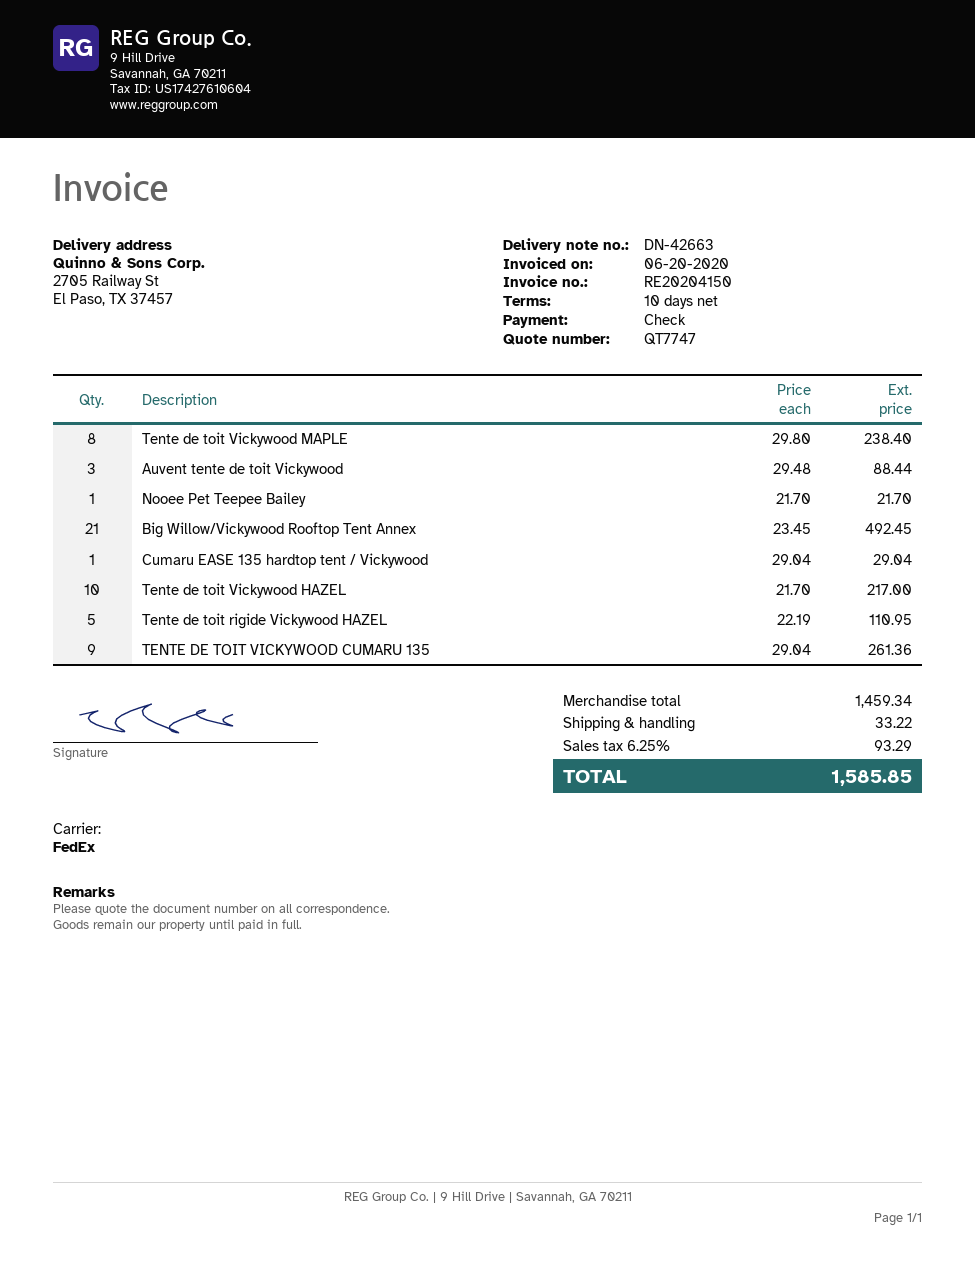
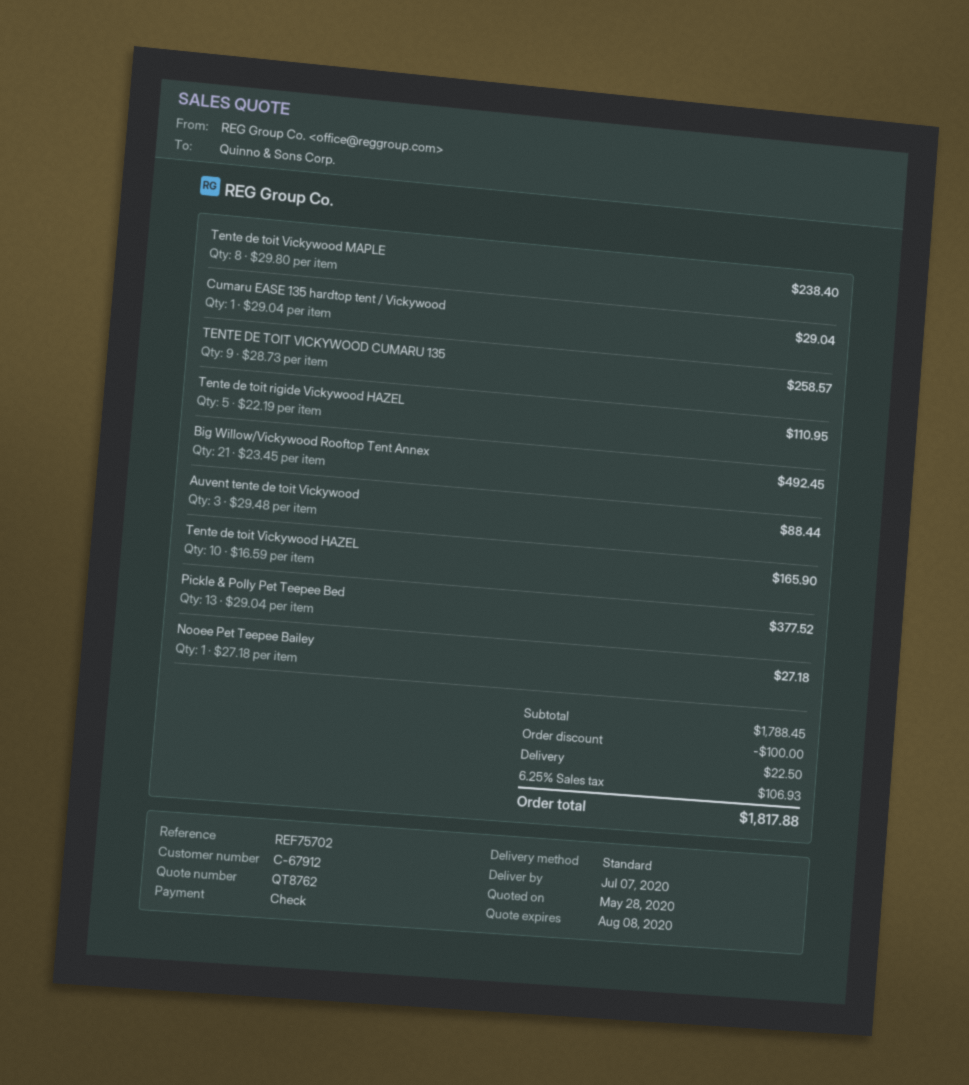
quote number: QT7747 -> QT8762
shipping method: FedEx -> standard
Nooee Pet Teepee Bailey: 1 x 21.70 = 21.70 -> 1 x 27.18 = 27.18
Tente de toit Vickywood HAZEL: 10 x 21.70 = 217.00 -> 10 x 16.59 = 165.90
TENTE DE TOIT VICKYWOOD CUMARU 135: 9 x 29.04 = 261.36 -> 9 x 28.73 = 258.57
Pickle & Polly Pet Teepee Bed: none -> 13 x 29.04 = 377.52
subtotal: 1459.34 -> 1788.45
discount: none -> 100.00
shipping: 33.22 -> 22.50
tax: 6.25% = 93.29 -> 6.25% = 106.93
total: 1585.85 -> 1817.88

